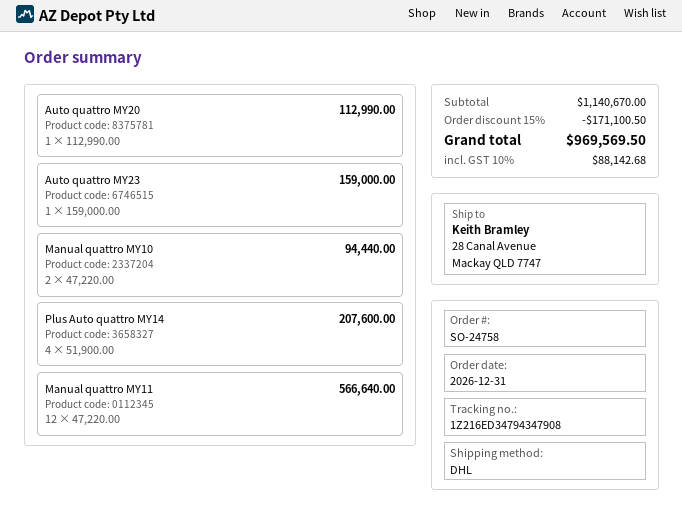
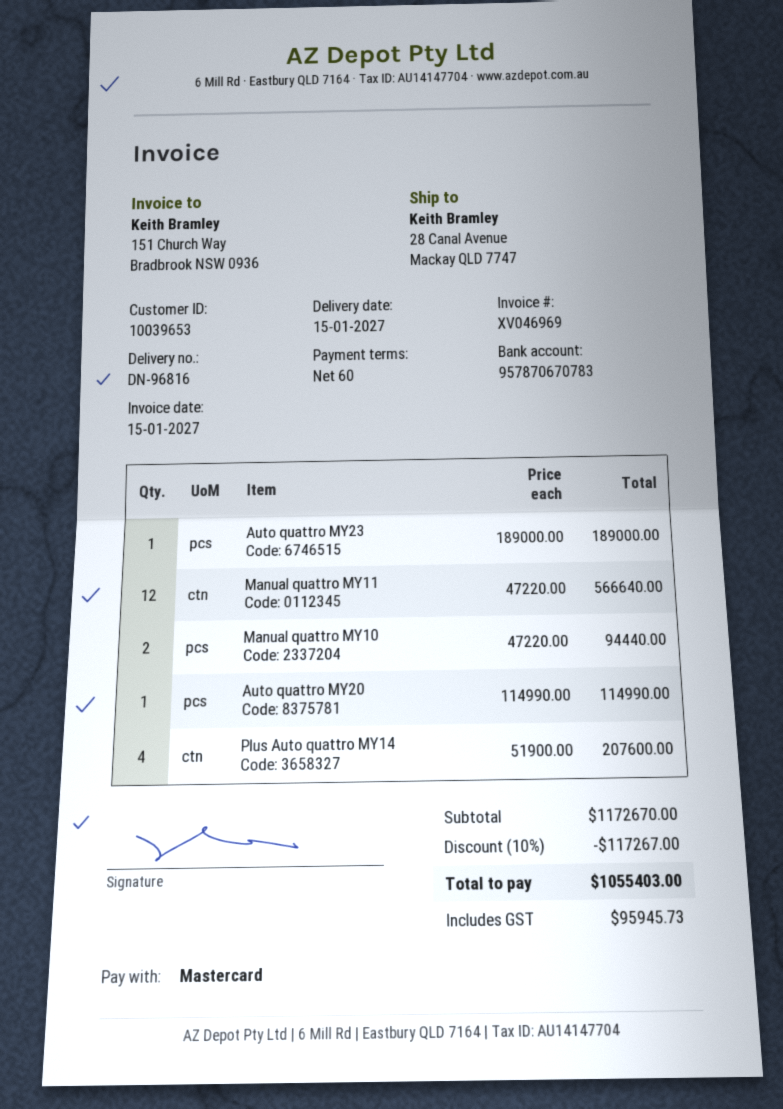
Auto quattro MY20: 1 x 112990.00 = 112990.00 -> 1 x 114990.00 = 114990.00
Auto quattro MY23: 1 x 159000.00 = 159000.00 -> 1 x 189000.00 = 189000.00
subtotal: 1140670.00 -> 1172670.00
discount: 15% = 171100.50 -> 10% = 117267.00
tax: 88142.68 -> 95945.73
total: 969569.50 -> 1055403.00

